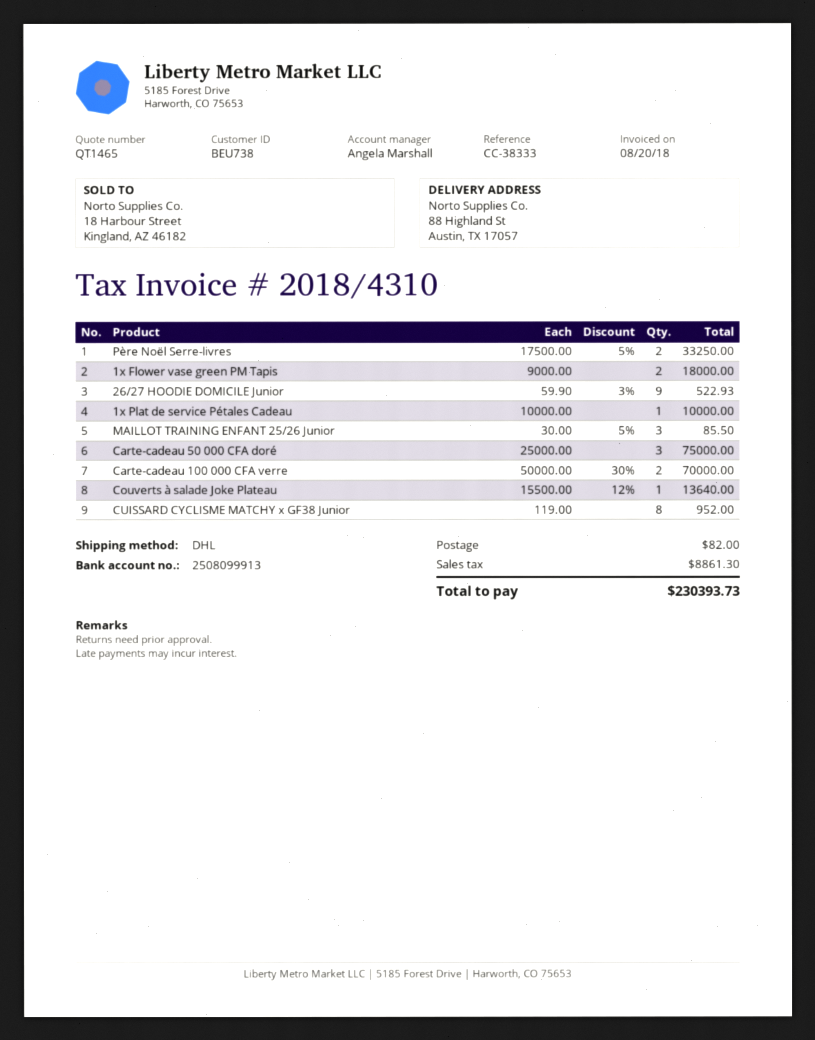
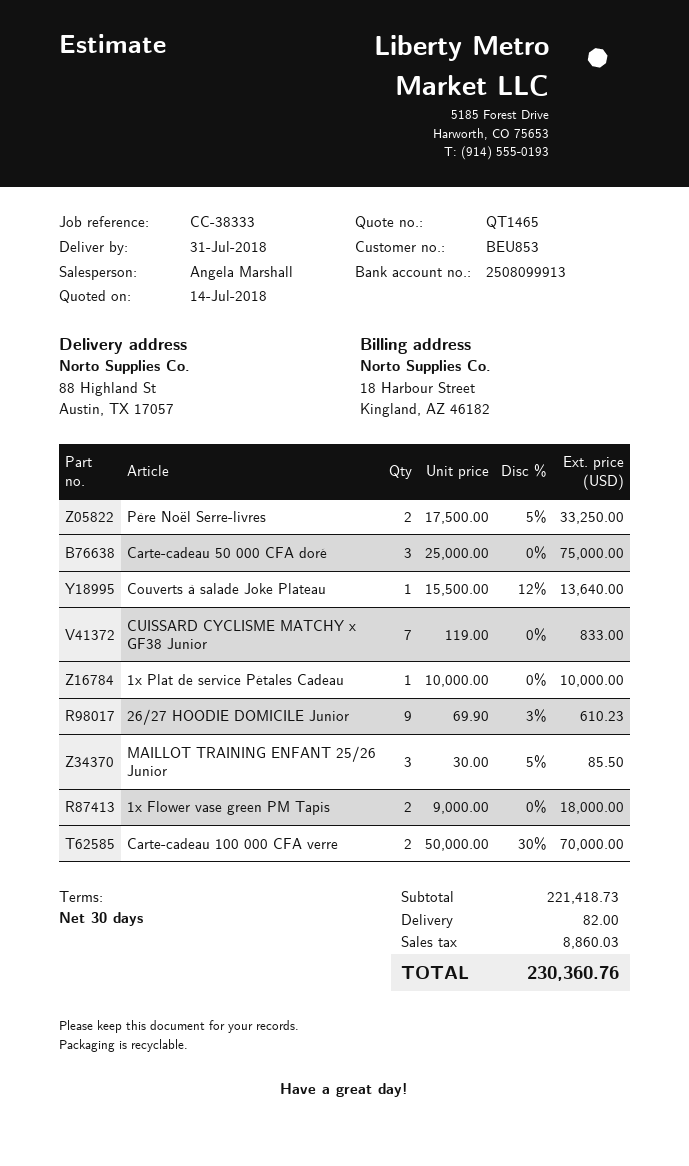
customer number: BEU738 -> BEU853
26/27 HOODIE DOMICILE Junior: 9 x 59.90 - 3% = 522.93 -> 9 x 69.90 - 3% = 610.23
CUISSARD CYCLISME MATCHY x GF38 Junior: 8 x 119.00 = 952.00 -> 7 x 119.00 = 833.00
tax: 8861.30 -> 8860.03
total: 230393.73 -> 230360.76

